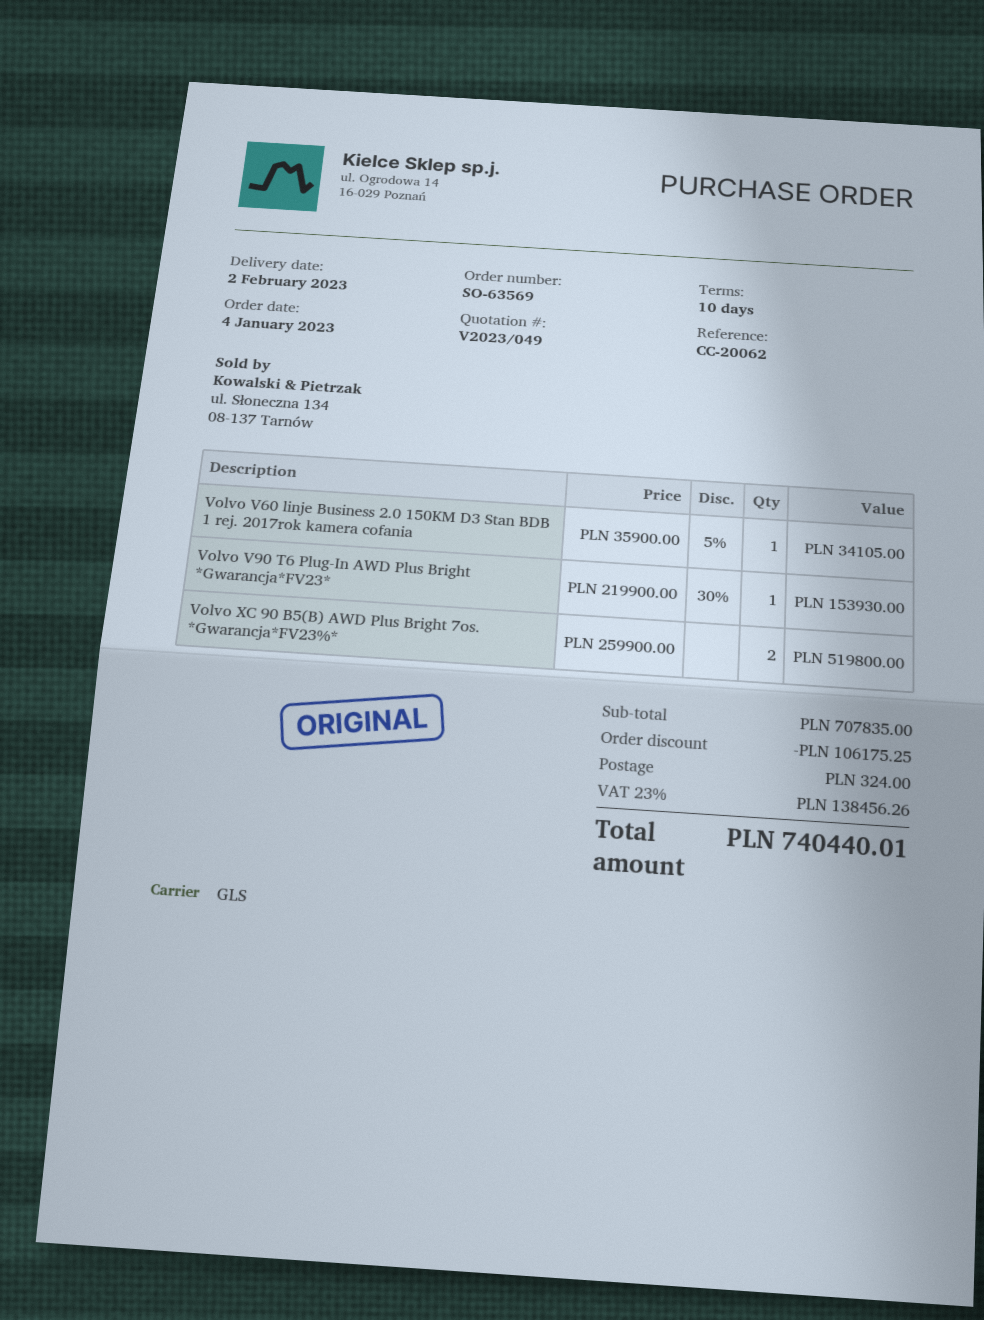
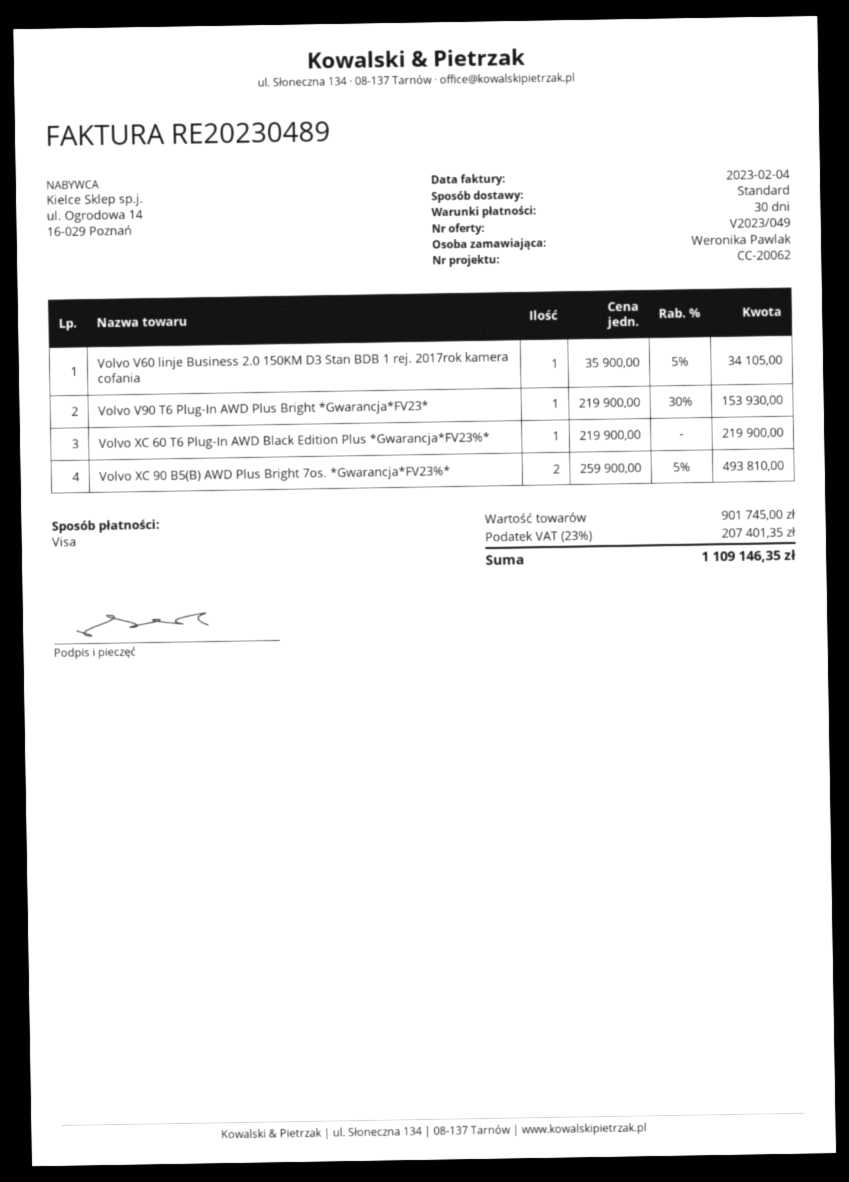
payment terms: 10 days -> 30 days
shipping method: GLS -> standard
Volvo XC 90 B5(B) AWD Plus Bright 7os. *Gwarancja*FV23%*: 2 x 259900.00 = 519800.00 -> 2 x 259900.00 - 5% = 493810.00
Volvo XC 60 T6 Plug-In AWD Black Edition Plus *Gwarancja*FV23%*: none -> 1 x 219900.00 = 219900.00
subtotal: 707835.00 -> 901745.00
discount: 106175.25 -> none
shipping: 324.00 -> none
tax: 23% = 138456.26 -> 23% = 207401.35
total: 740440.01 -> 1109146.35

